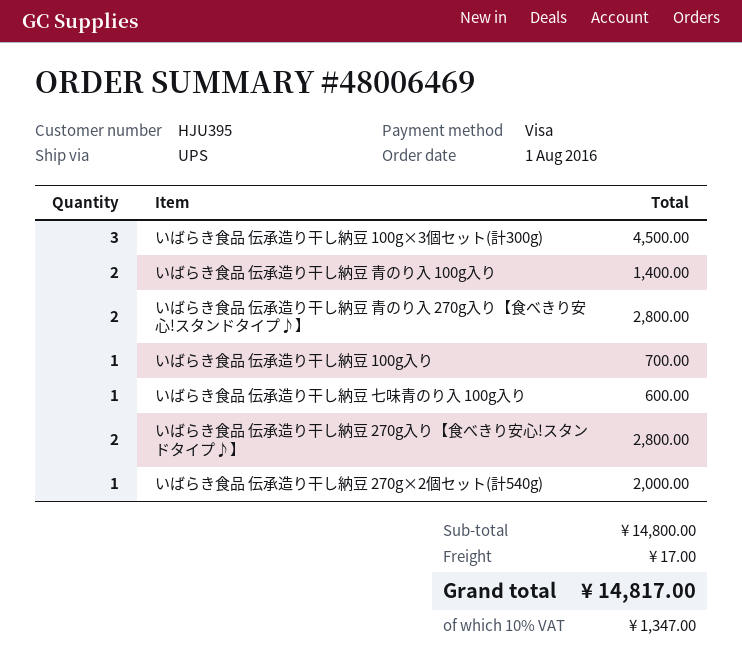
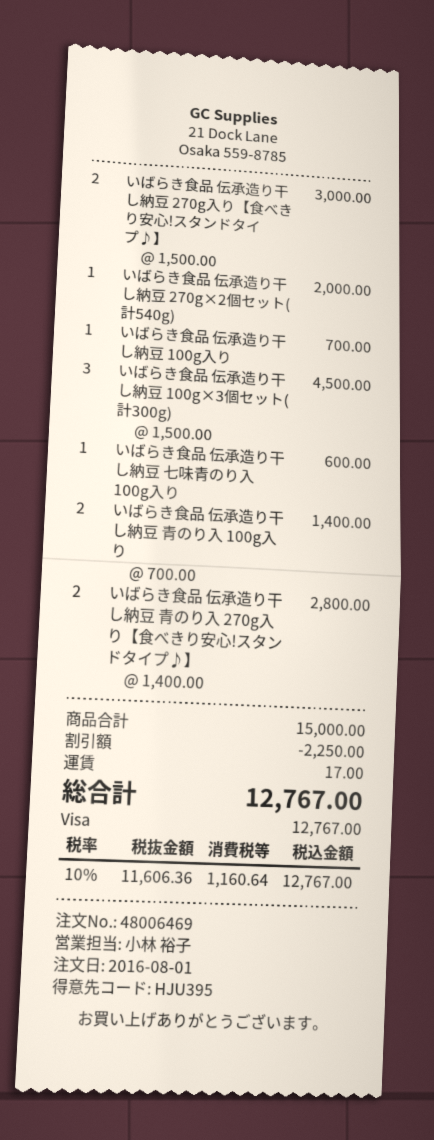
いばらき食品 伝承造り干し納豆 270g入り【食べきり安心!スタンドタイプ♪】: 2 for 2800.00 -> 2 for 3000.00
subtotal: 14800.00 -> 15000.00
discount: none -> 2250.00
tax: 10% = 1347.00 -> 10% = 1160.64
total: 14817.00 -> 12767.00

